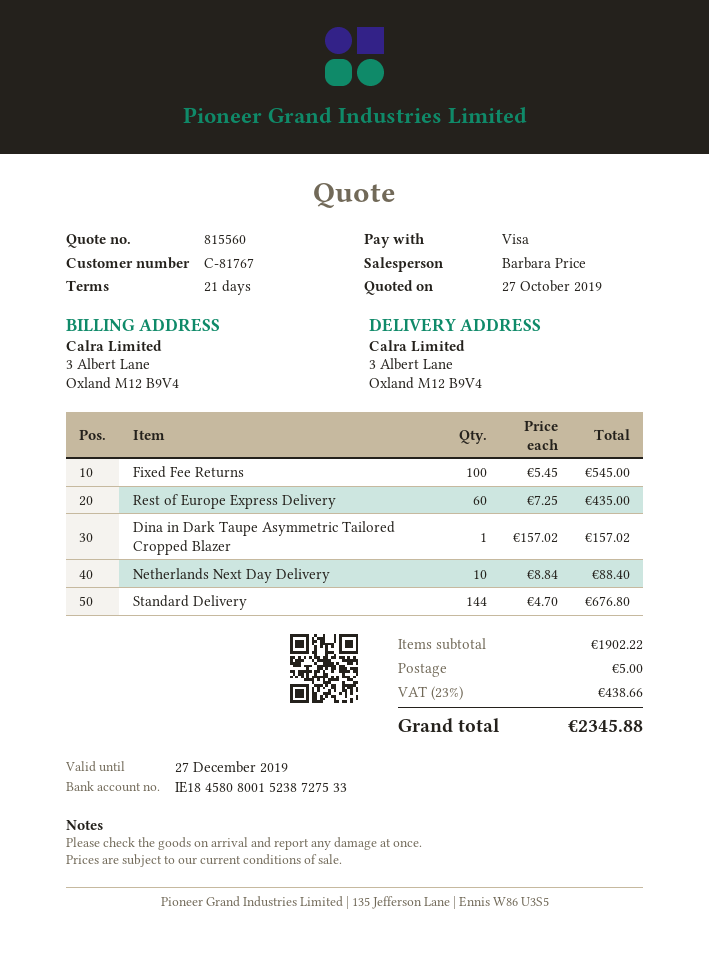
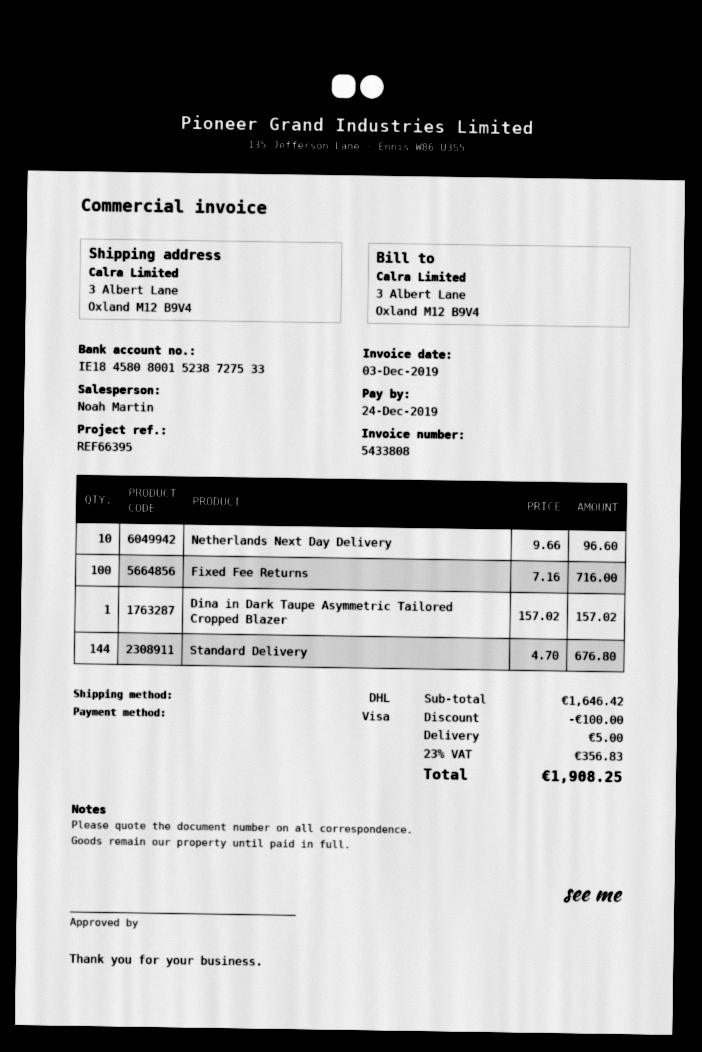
sales rep: Barbara Price -> Noah Martin
Fixed Fee Returns: 100 x 5.45 = 545.00 -> 100 x 7.16 = 716.00
Rest of Europe Express Delivery: 60 x 7.25 = 435.00 -> none
Netherlands Next Day Delivery: 10 x 8.84 = 88.40 -> 10 x 9.66 = 96.60
subtotal: 1902.22 -> 1646.42
discount: none -> 100.00
tax: 23% = 438.66 -> 23% = 356.83
total: 2345.88 -> 1908.25

